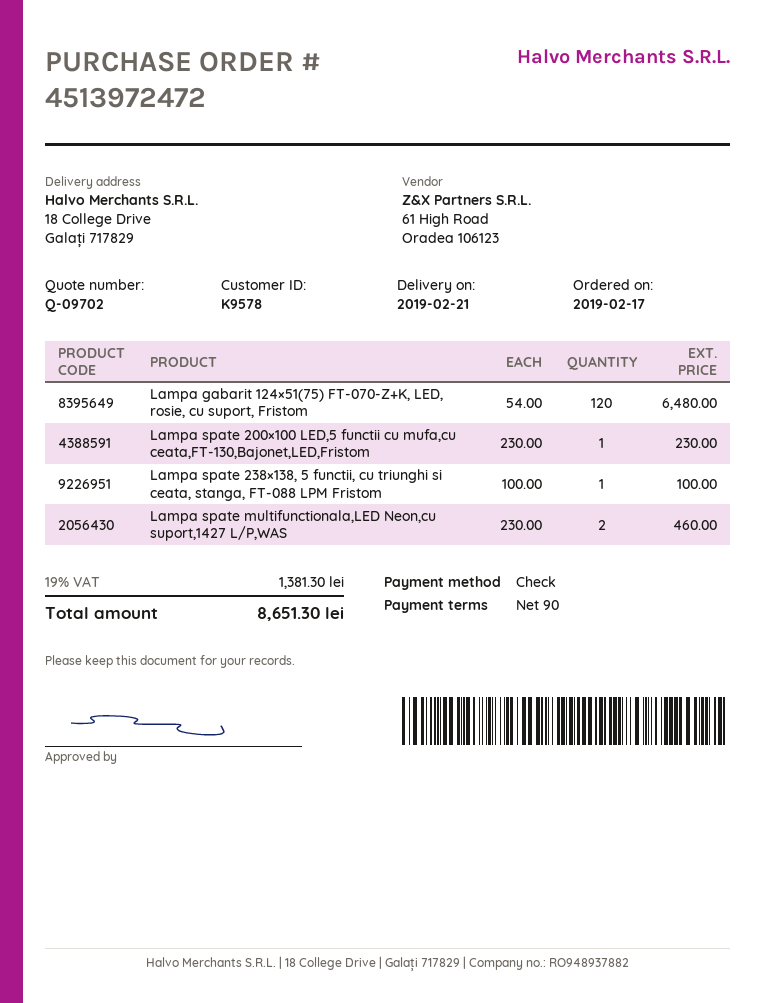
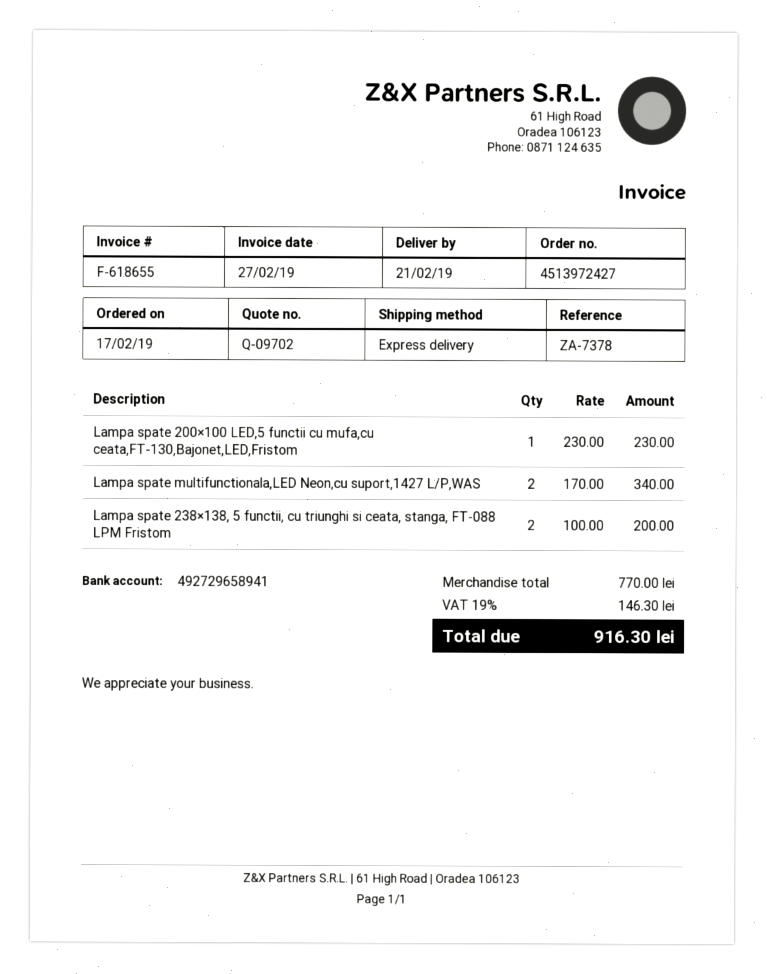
order number: 4513972472 -> 4513972427
Lampa gabarit 124×51(75) FT-070-Z+K, LED, rosie, cu suport, Fristom: 120 x 54.00 = 6480.00 -> none
Lampa spate 238×138, 5 functii, cu triunghi si ceata, stanga, FT-088 LPM Fristom: 1 x 100.00 = 100.00 -> 2 x 100.00 = 200.00
Lampa spate multifunctionala,LED Neon,cu suport,1427 L/P,WAS: 2 x 230.00 = 460.00 -> 2 x 170.00 = 340.00
tax: 19% = 1381.30 -> 19% = 146.30
total: 8651.30 -> 916.30

